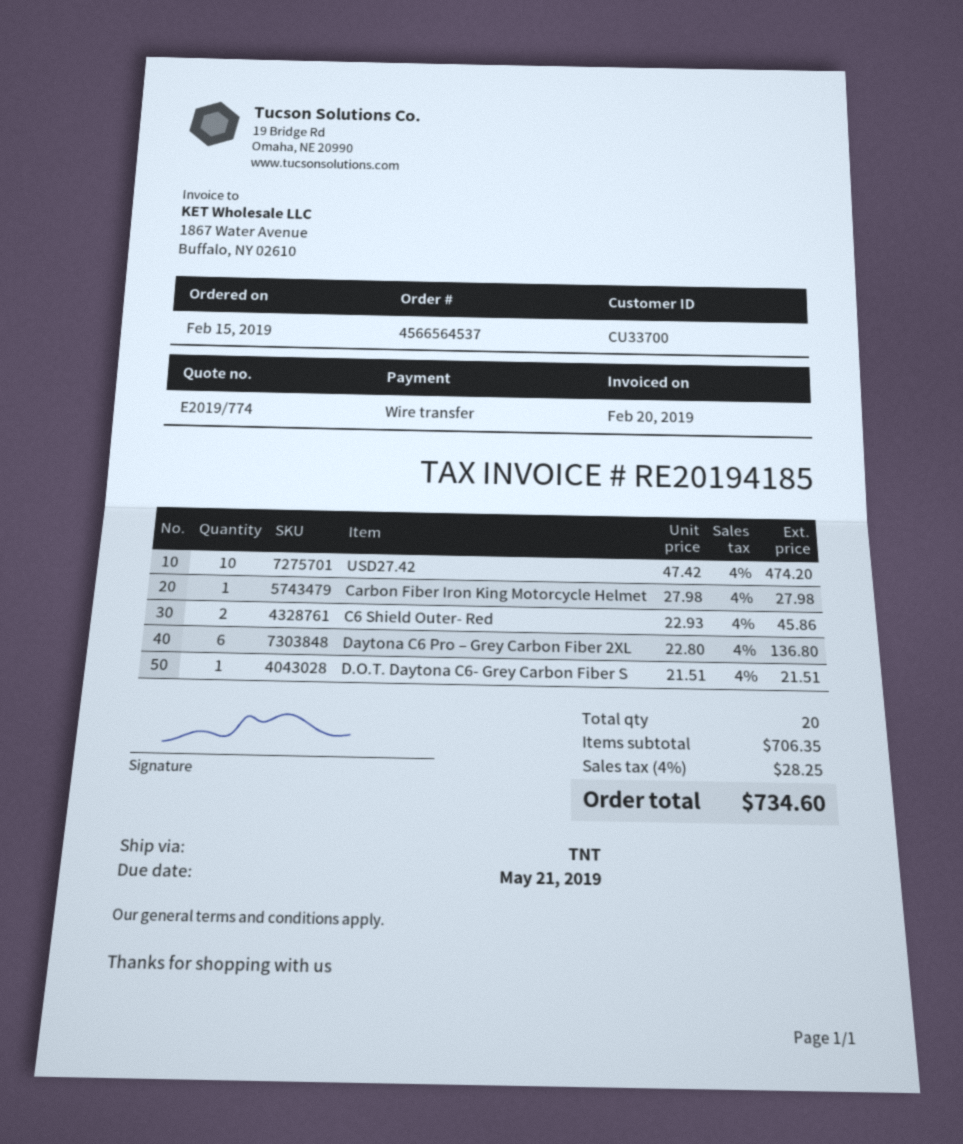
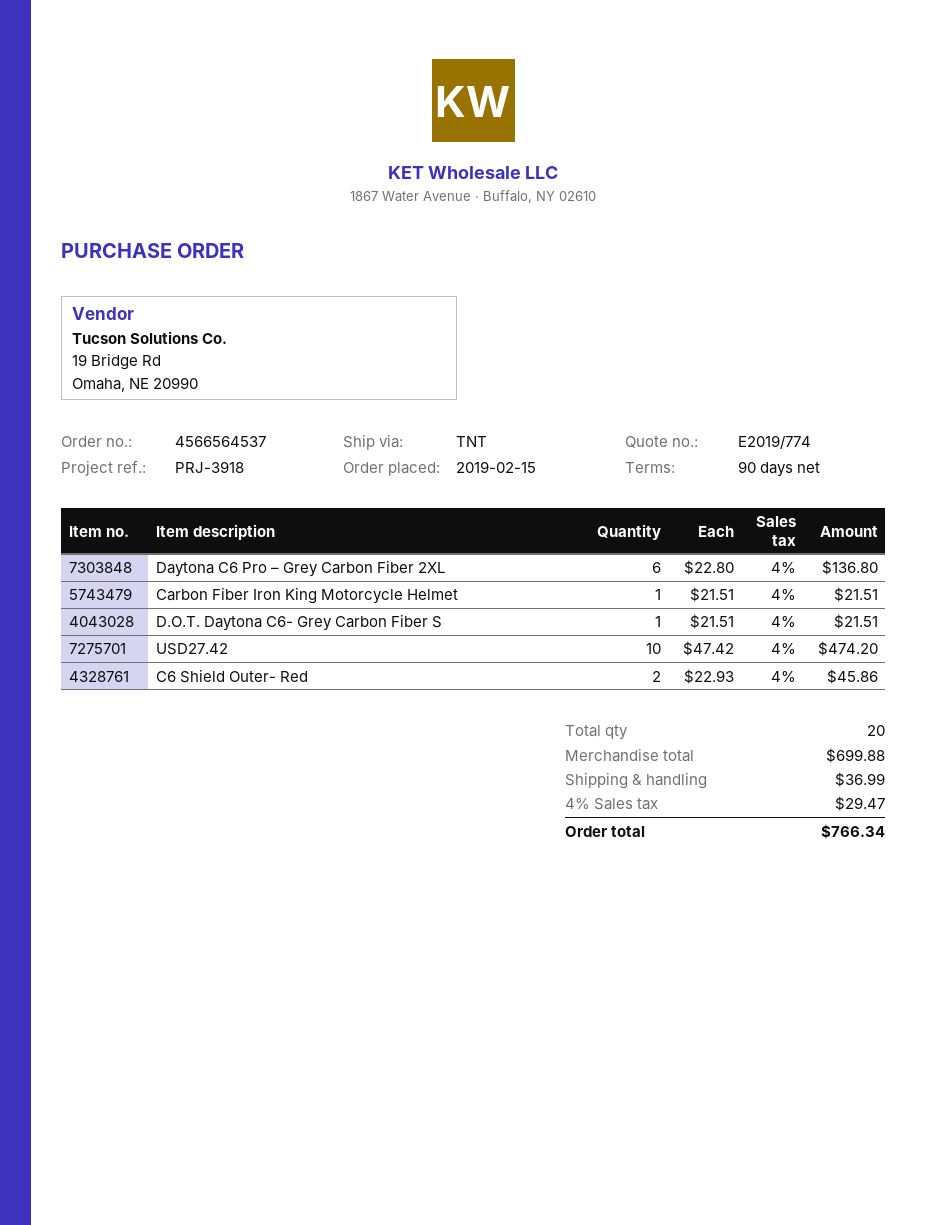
Carbon Fiber Iron King Motorcycle Helmet: 1 x 27.98 = 27.98 -> 1 x 21.51 = 21.51
subtotal: 706.35 -> 699.88
shipping: none -> 36.99
tax: 4% = 28.25 -> 4% = 29.47
total: 734.60 -> 766.34

